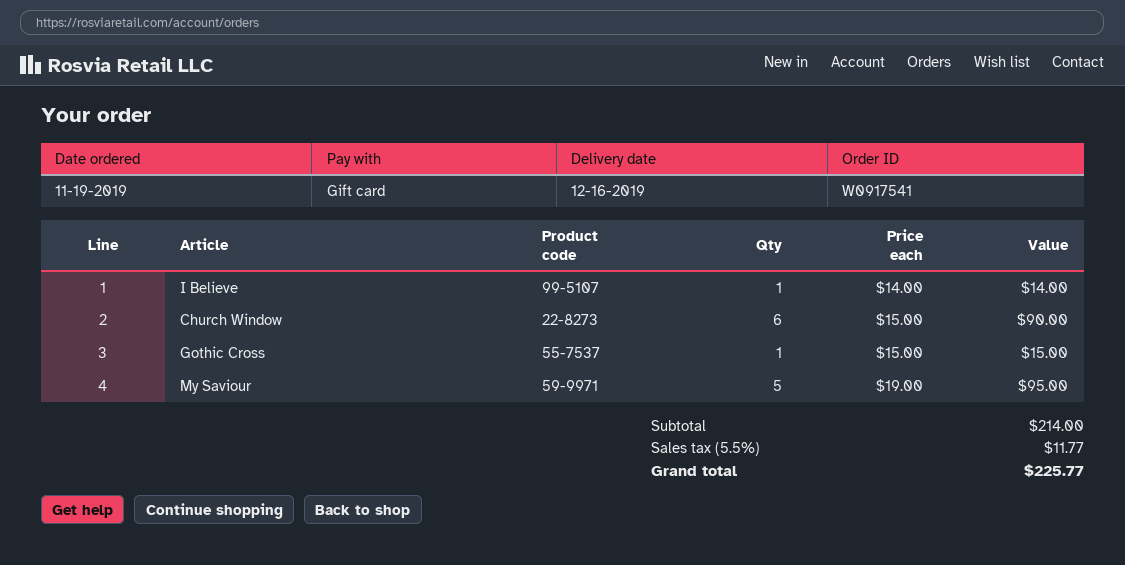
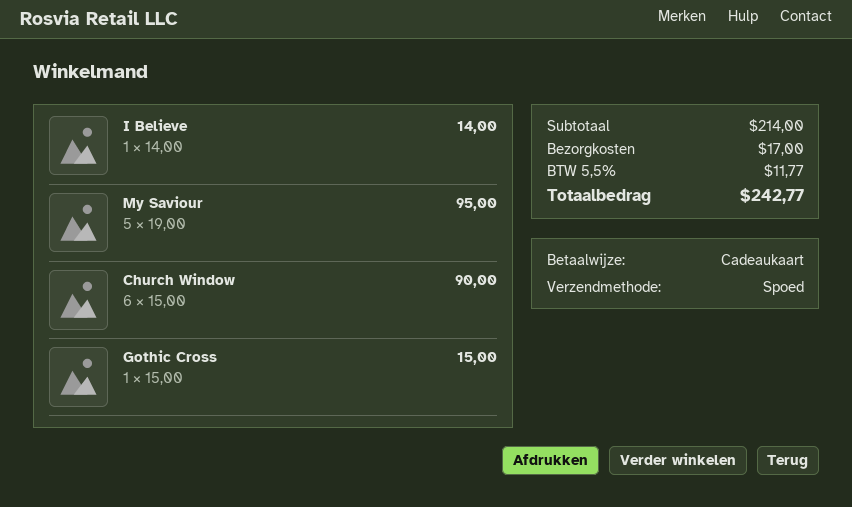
shipping: none -> 17.00
total: 225.77 -> 242.77

